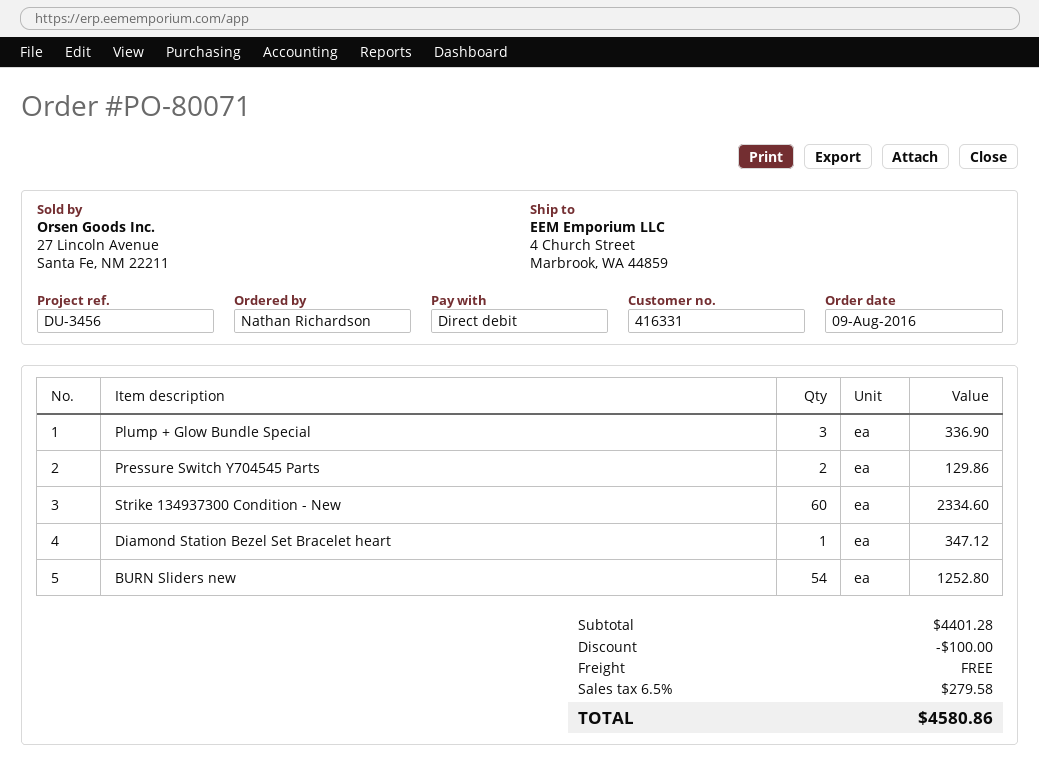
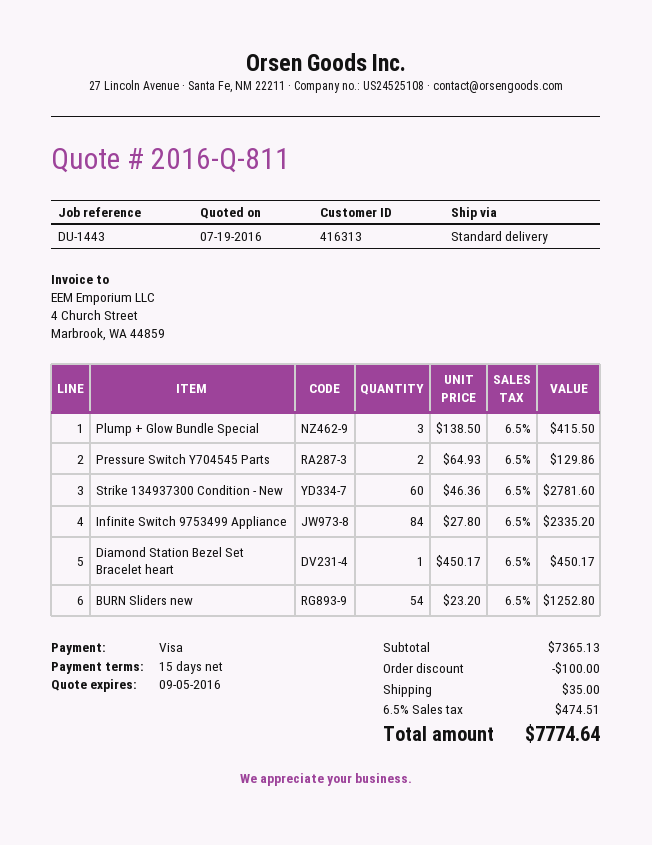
customer number: 416331 -> 416313
reference: DU-3456 -> DU-1443
payment method: direct debit -> Visa
Plump + Glow Bundle Special: 3 for 336.90 -> 3 for 415.50
Strike 134937300 Condition - New: 60 for 2334.60 -> 60 for 2781.60
Diamond Station Bezel Set Bracelet heart: 1 for 347.12 -> 1 for 450.17
Infinite Switch 9753499 Appliance: none -> 84 for 2335.20
subtotal: 4401.28 -> 7365.13
shipping: 0.00 -> 35.00
tax: 6.5% = 279.58 -> 6.5% = 474.51
total: 4580.86 -> 7774.64

